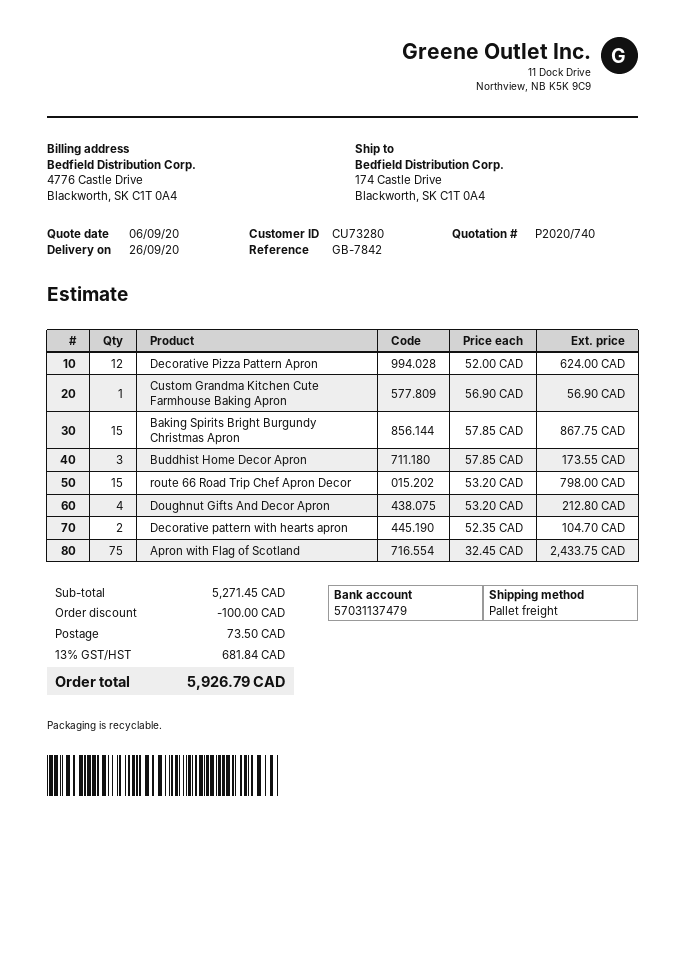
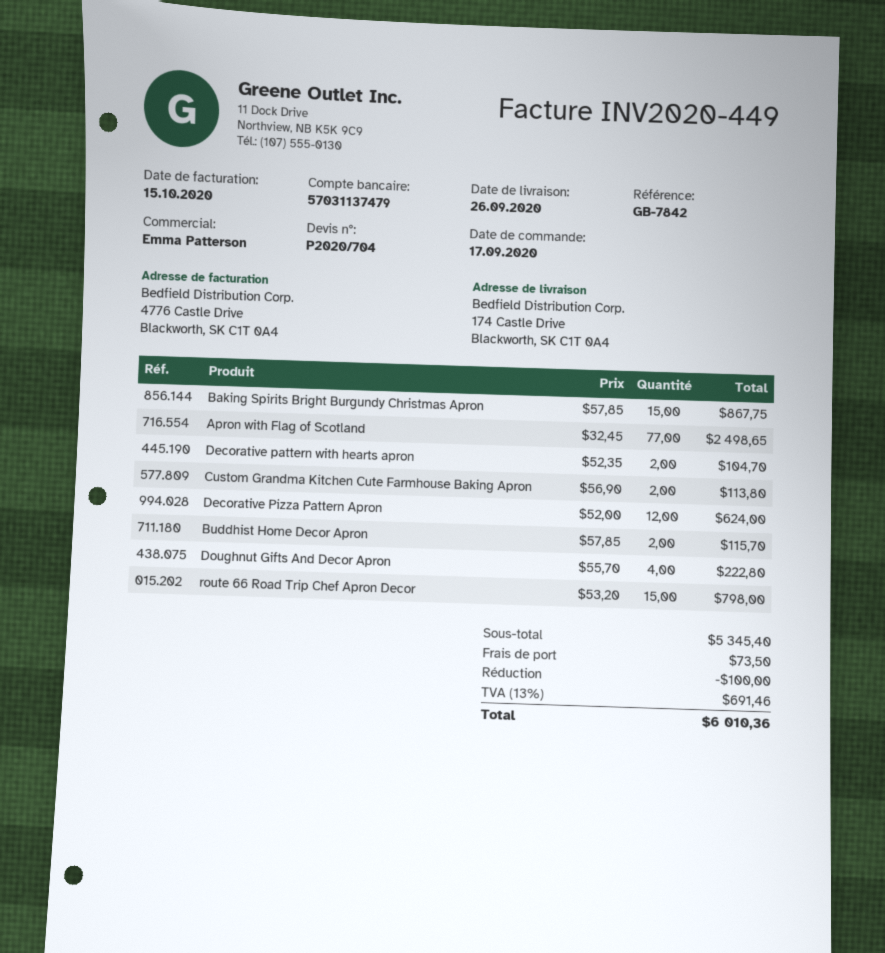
quote number: P2020/740 -> P2020/704
Custom Grandma Kitchen Cute Farmhouse Baking Apron: 1 x 56.90 = 56.90 -> 2 x 56.90 = 113.80
Buddhist Home Decor Apron: 3 x 57.85 = 173.55 -> 2 x 57.85 = 115.70
Doughnut Gifts And Decor Apron: 4 x 53.20 = 212.80 -> 4 x 55.70 = 222.80
Apron with Flag of Scotland: 75 x 32.45 = 2433.75 -> 77 x 32.45 = 2498.65
subtotal: 5271.45 -> 5345.40
tax: 13% = 681.84 -> 13% = 691.46
total: 5926.79 -> 6010.36

